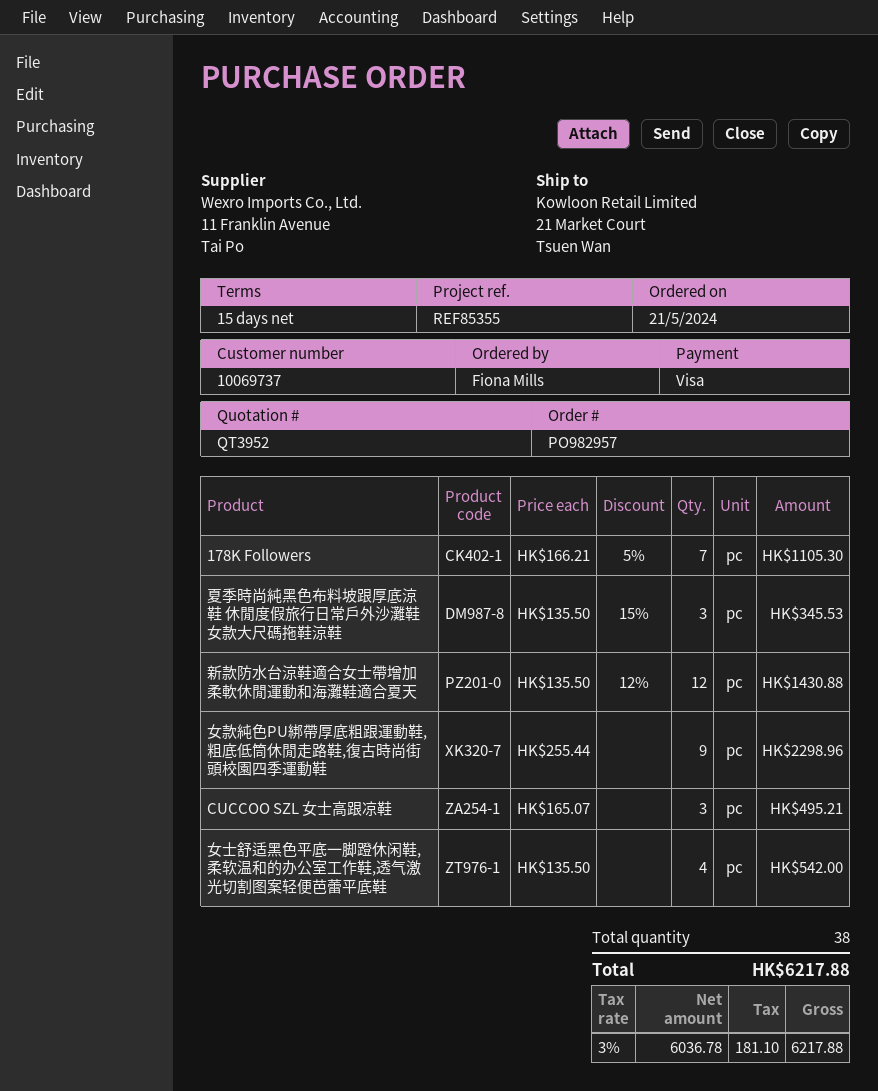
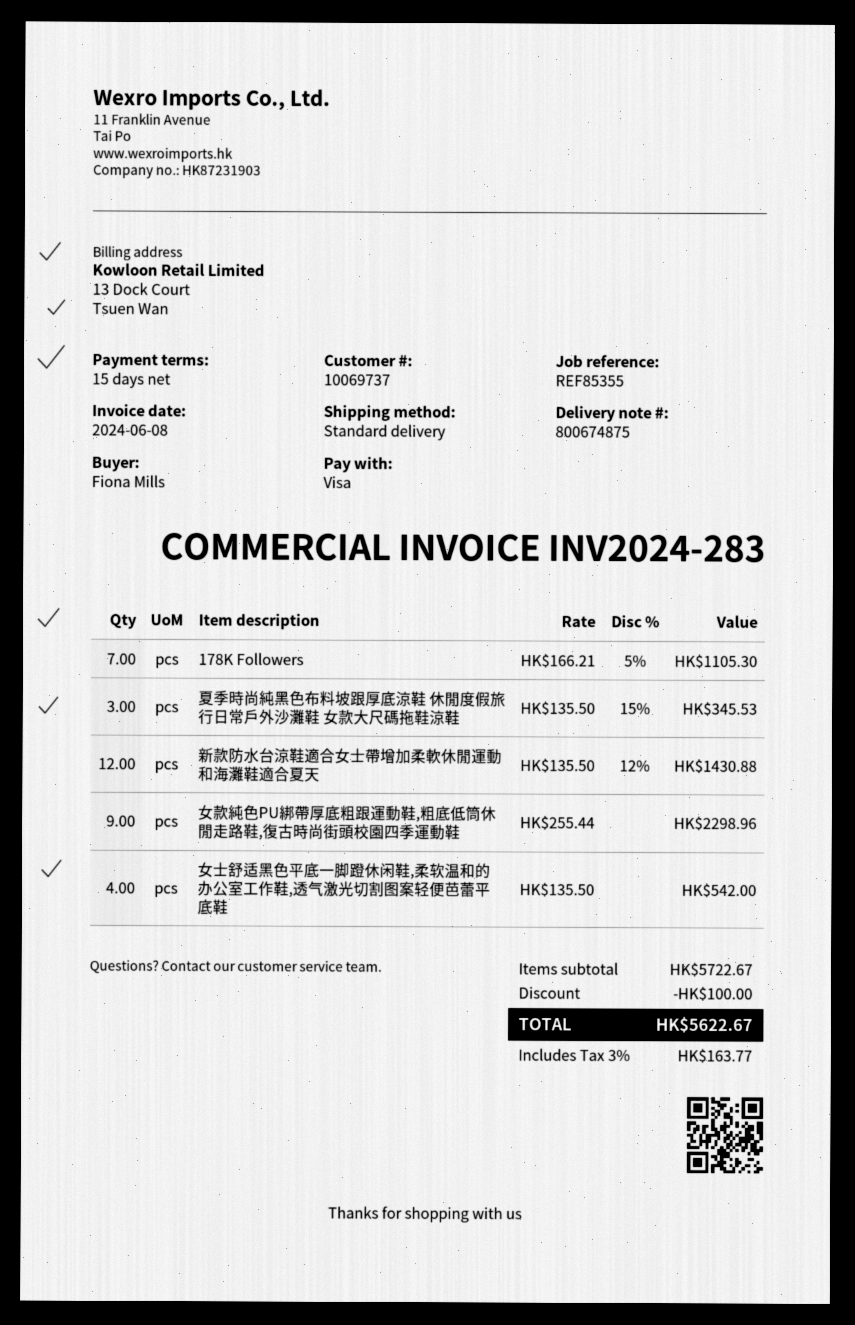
CUCCOO SZL 女士高跟凉鞋: 3 x 165.07 = 495.21 -> none
discount: none -> 100.00
tax: 3% = 181.10 -> 3% = 163.77
total: 6217.88 -> 5622.67

